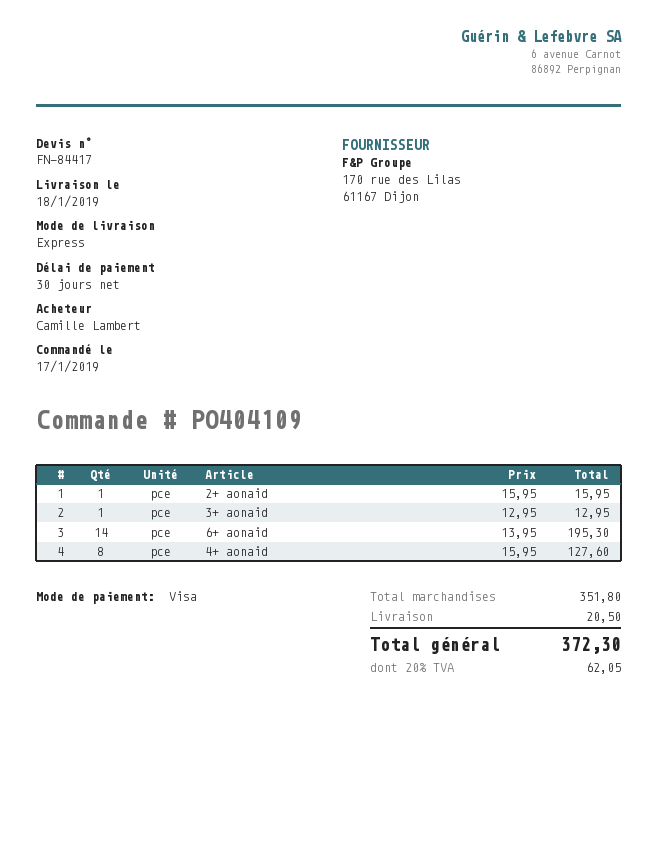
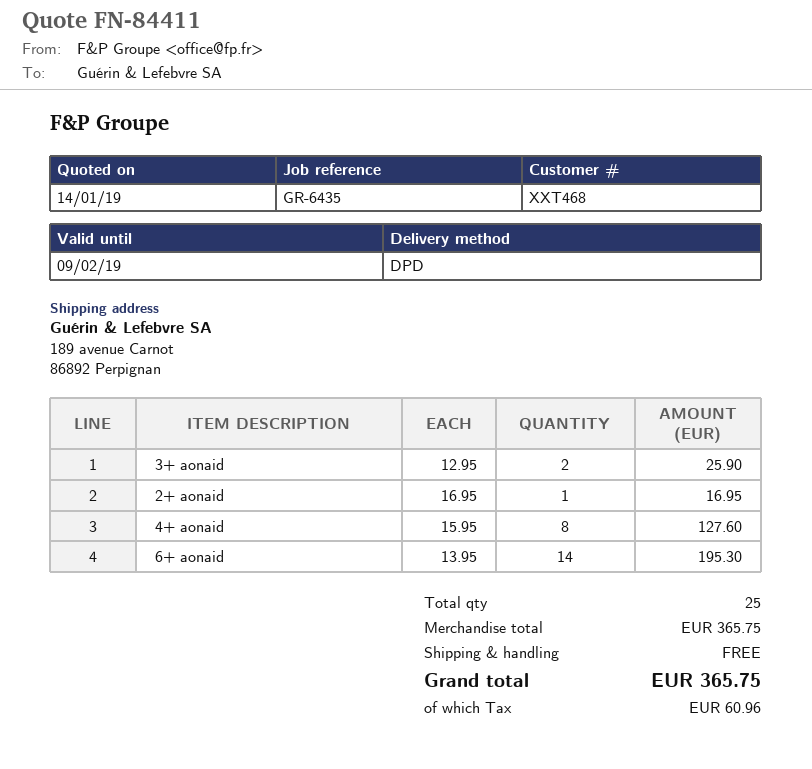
quote number: FN-84417 -> FN-84411
shipping method: express -> DPD
2+ aonaid: 1 x 15.95 = 15.95 -> 1 x 16.95 = 16.95
3+ aonaid: 1 x 12.95 = 12.95 -> 2 x 12.95 = 25.90
subtotal: 351.80 -> 365.75
shipping: 20.50 -> 0.00
tax: 62.05 -> 60.96
total: 372.30 -> 365.75

